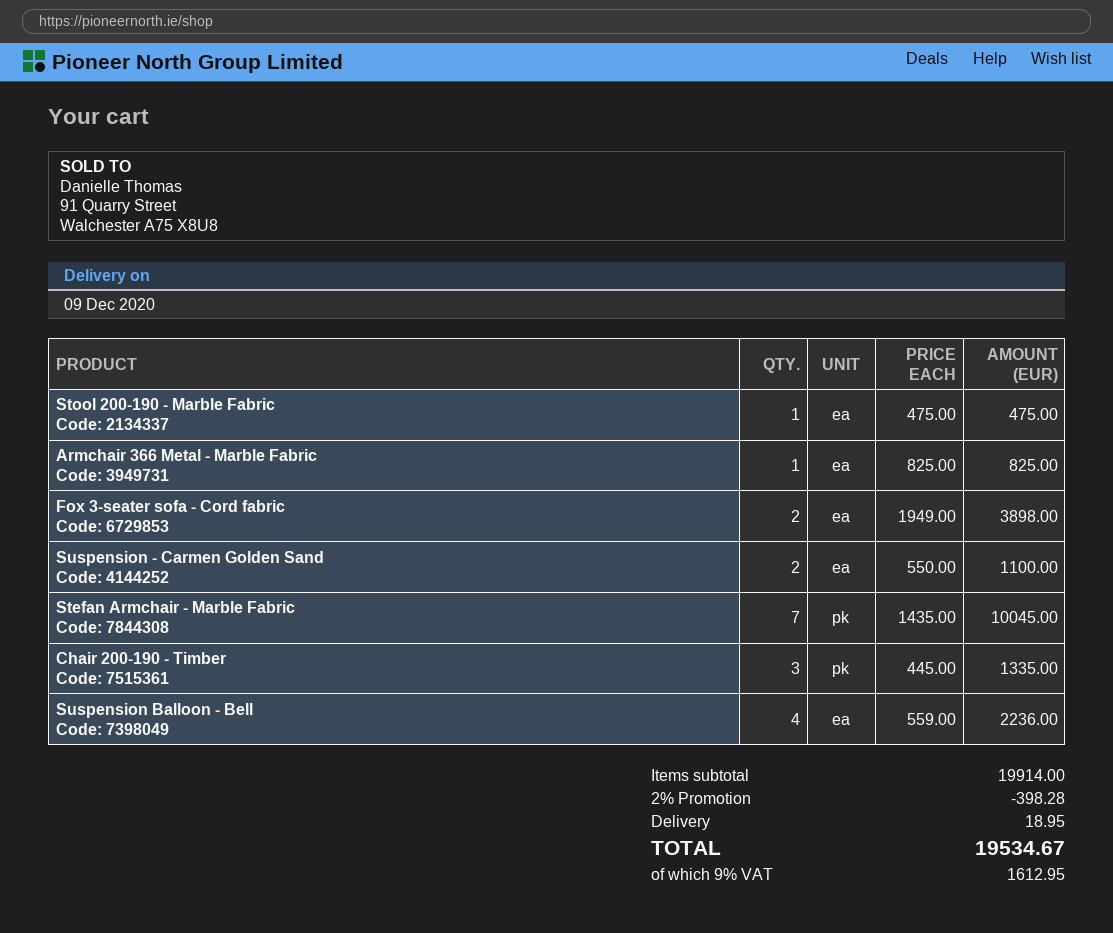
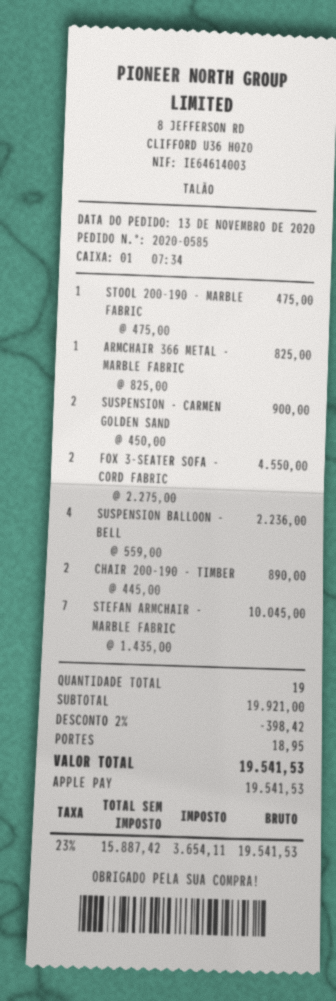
Fox 3-seater sofa - Cord fabric: 2 x 1949.00 = 3898.00 -> 2 x 2275.00 = 4550.00
Suspension - Carmen Golden Sand: 2 x 550.00 = 1100.00 -> 2 x 450.00 = 900.00
Chair 200-190 - Timber: 3 x 445.00 = 1335.00 -> 2 x 445.00 = 890.00
subtotal: 19914.00 -> 19921.00
discount: 2% = 398.28 -> 2% = 398.42
tax: 9% = 1612.95 -> 23% = 3654.11
total: 19534.67 -> 19541.53

